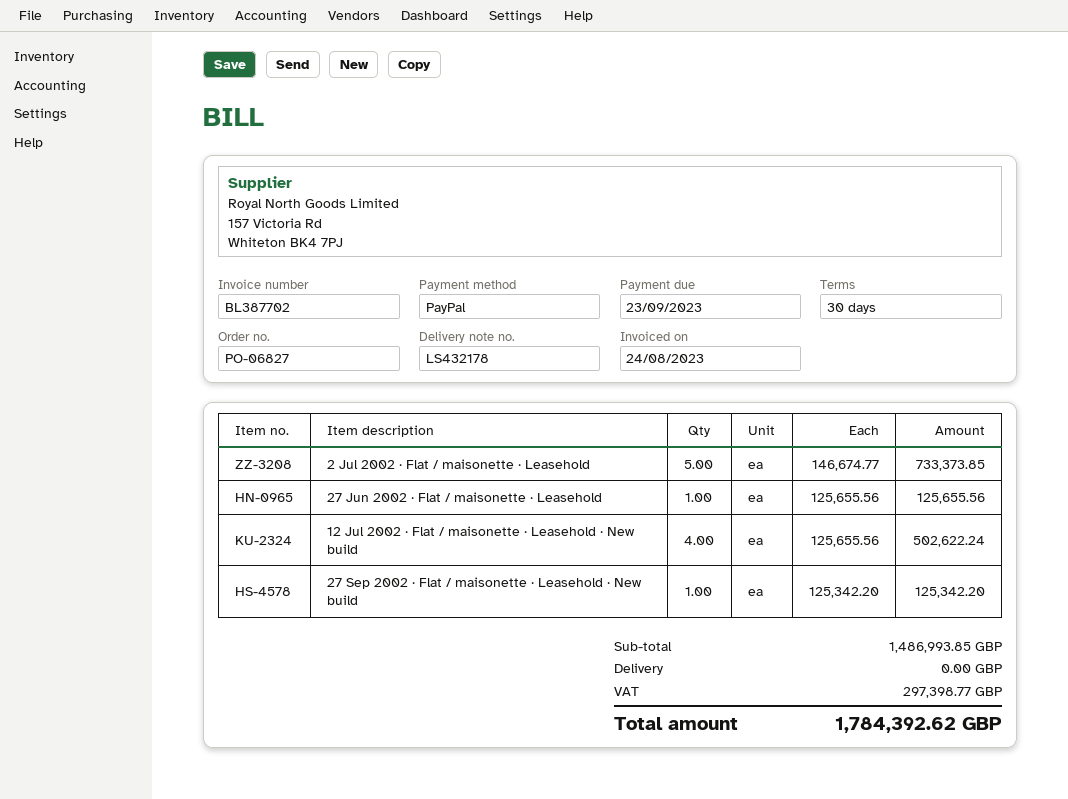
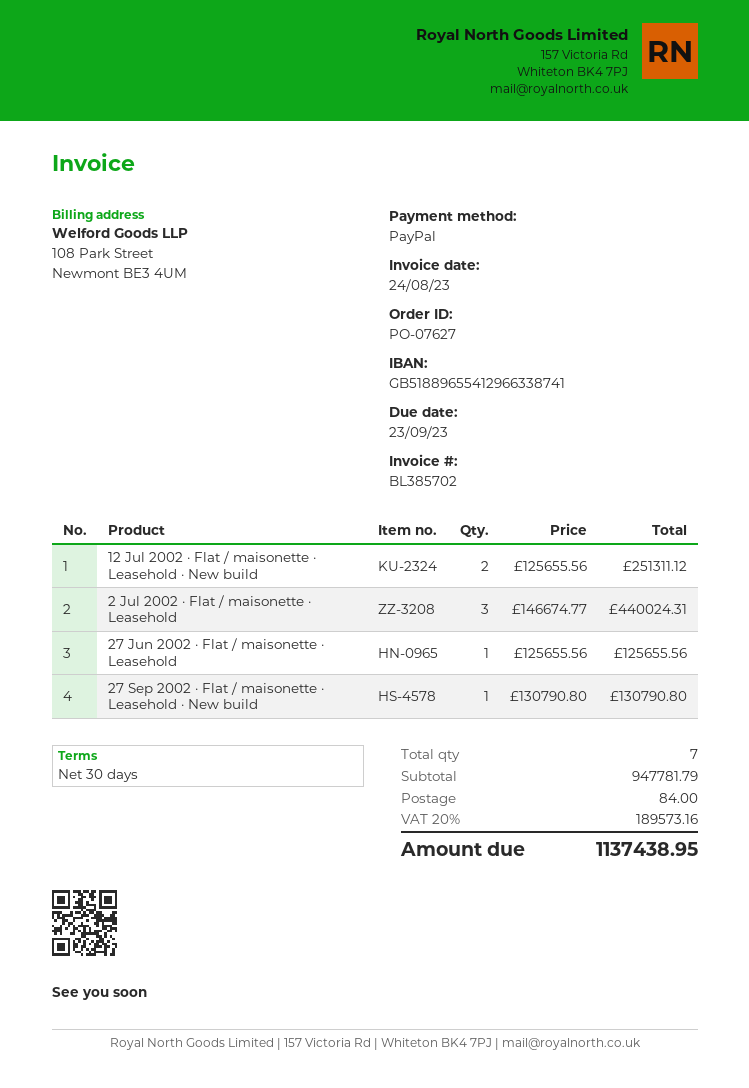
order number: PO-06827 -> PO-07627
invoice number: BL387702 -> BL385702
2 Jul 2002 · Flat / maisonette · Leasehold: 5 x 146674.77 = 733373.85 -> 3 x 146674.77 = 440024.31
12 Jul 2002 · Flat / maisonette · Leasehold · New build: 4 x 125655.56 = 502622.24 -> 2 x 125655.56 = 251311.12
27 Sep 2002 · Flat / maisonette · Leasehold · New build: 1 x 125342.20 = 125342.20 -> 1 x 130790.80 = 130790.80
subtotal: 1486993.85 -> 947781.79
shipping: 0.00 -> 84.00
tax: 297398.77 -> 189573.16
total: 1784392.62 -> 1137438.95

